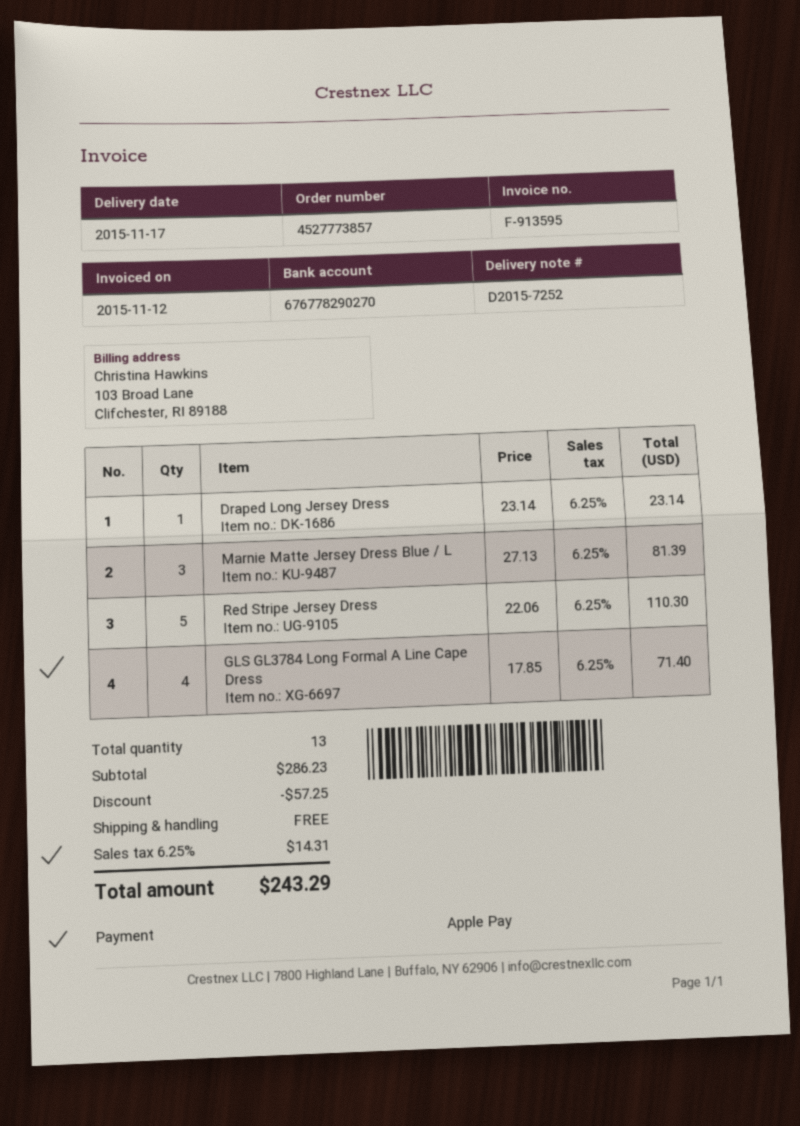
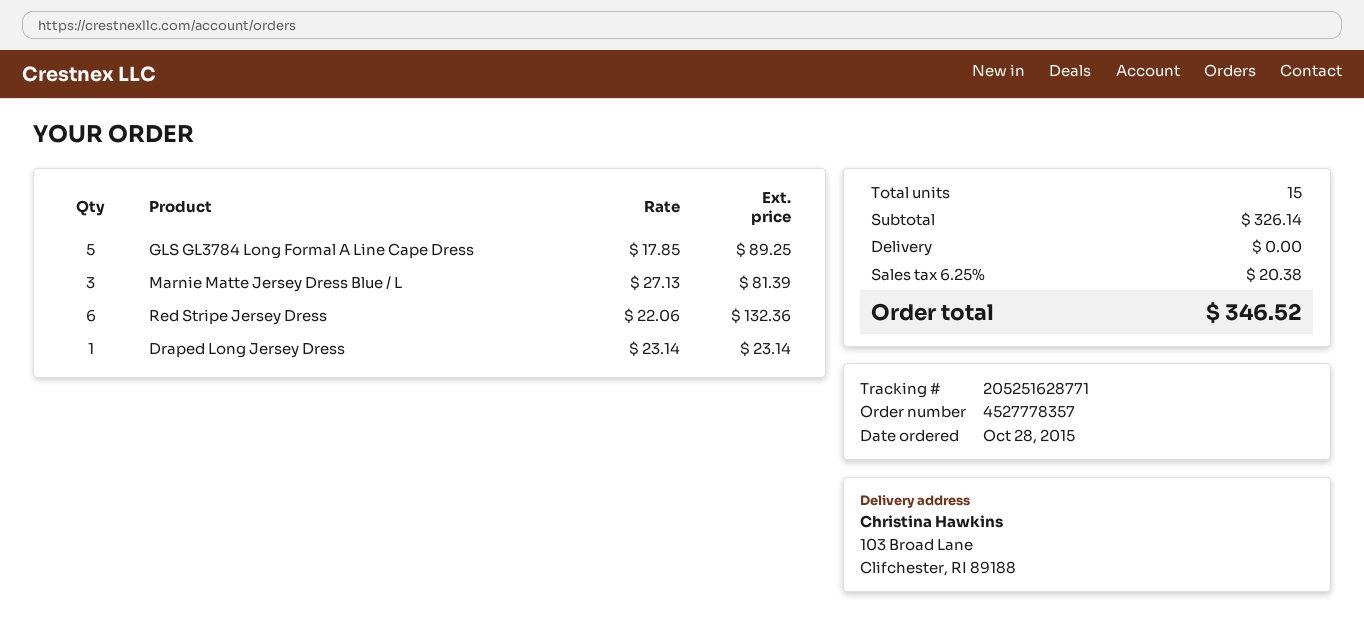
order number: 4527773857 -> 4527778357
Red Stripe Jersey Dress: 5 x 22.06 = 110.30 -> 6 x 22.06 = 132.36
GLS GL3784 Long Formal A Line Cape Dress: 4 x 17.85 = 71.40 -> 5 x 17.85 = 89.25
total quantity: 13 -> 15
subtotal: 286.23 -> 326.14
discount: 57.25 -> none
tax: 6.25% = 14.31 -> 6.25% = 20.38
total: 243.29 -> 346.52

